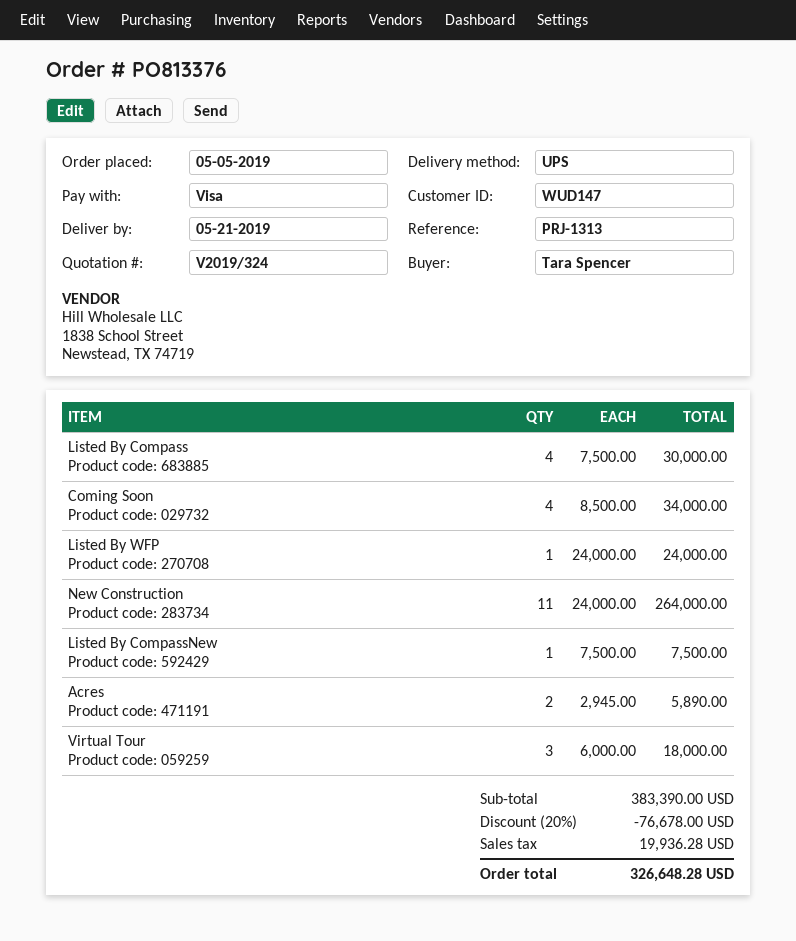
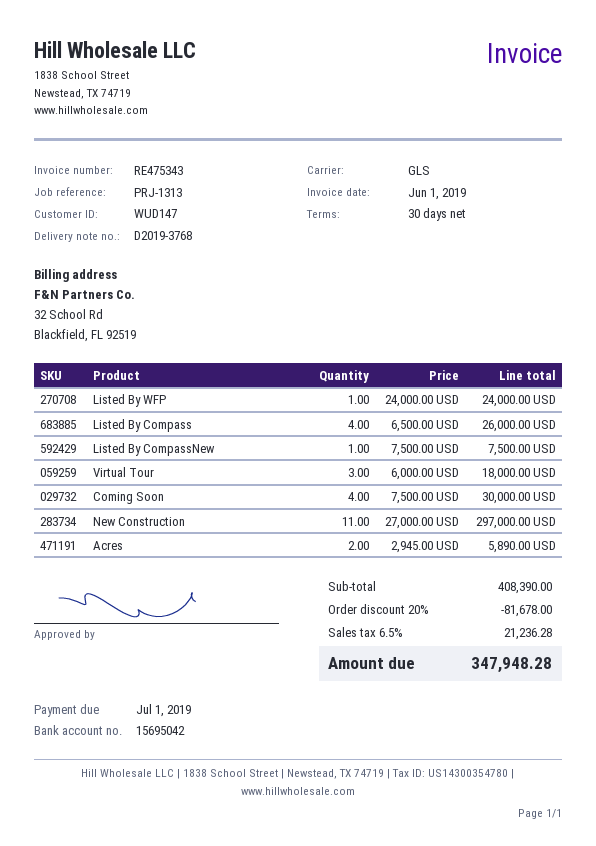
shipping method: UPS -> GLS
Listed By Compass: 4 x 7500.00 = 30000.00 -> 4 x 6500.00 = 26000.00
Coming Soon: 4 x 8500.00 = 34000.00 -> 4 x 7500.00 = 30000.00
New Construction: 11 x 24000.00 = 264000.00 -> 11 x 27000.00 = 297000.00
subtotal: 383390.00 -> 408390.00
discount: 20% = 76678.00 -> 20% = 81678.00
tax: 19936.28 -> 21236.28
total: 326648.28 -> 347948.28

